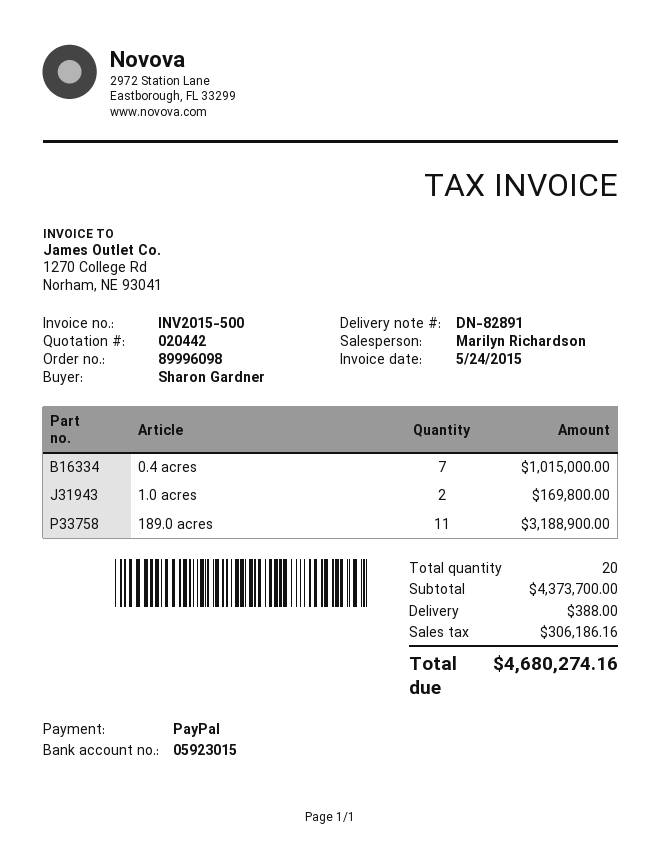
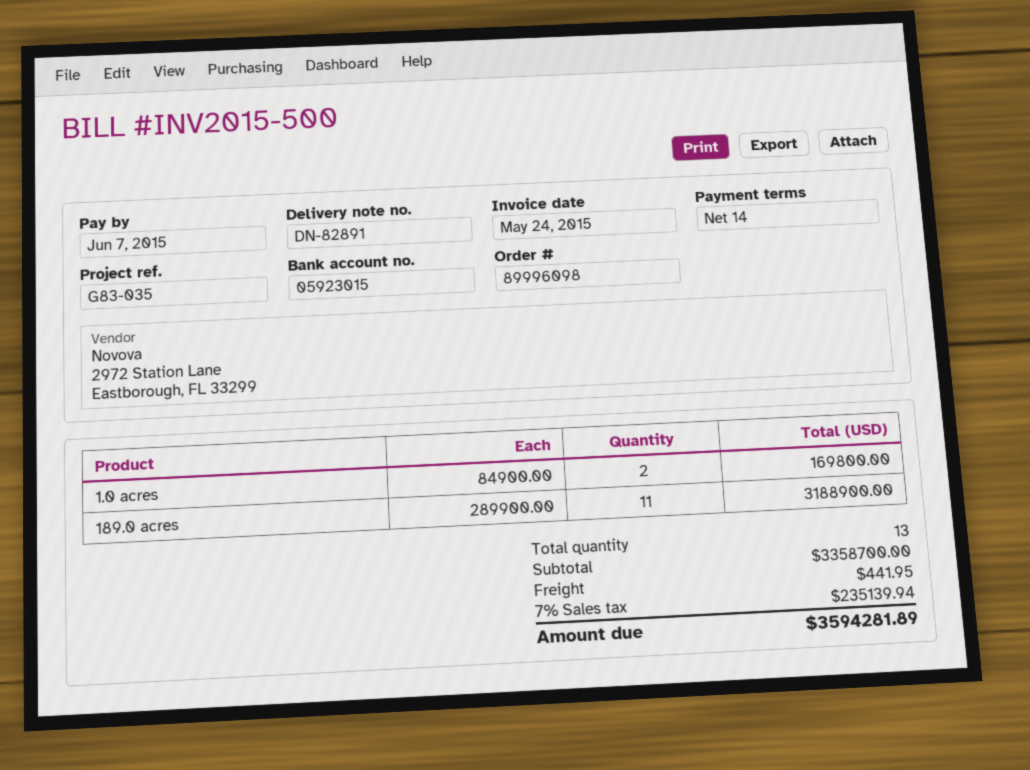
0.4 acres: 7 for 1015000.00 -> none
total quantity: 20 -> 13
subtotal: 4373700.00 -> 3358700.00
shipping: 388.00 -> 441.95
tax: 306186.16 -> 235139.94
total: 4680274.16 -> 3594281.89

